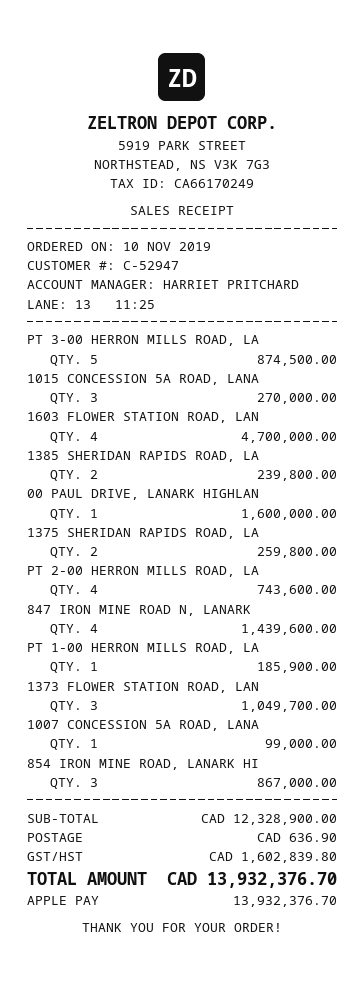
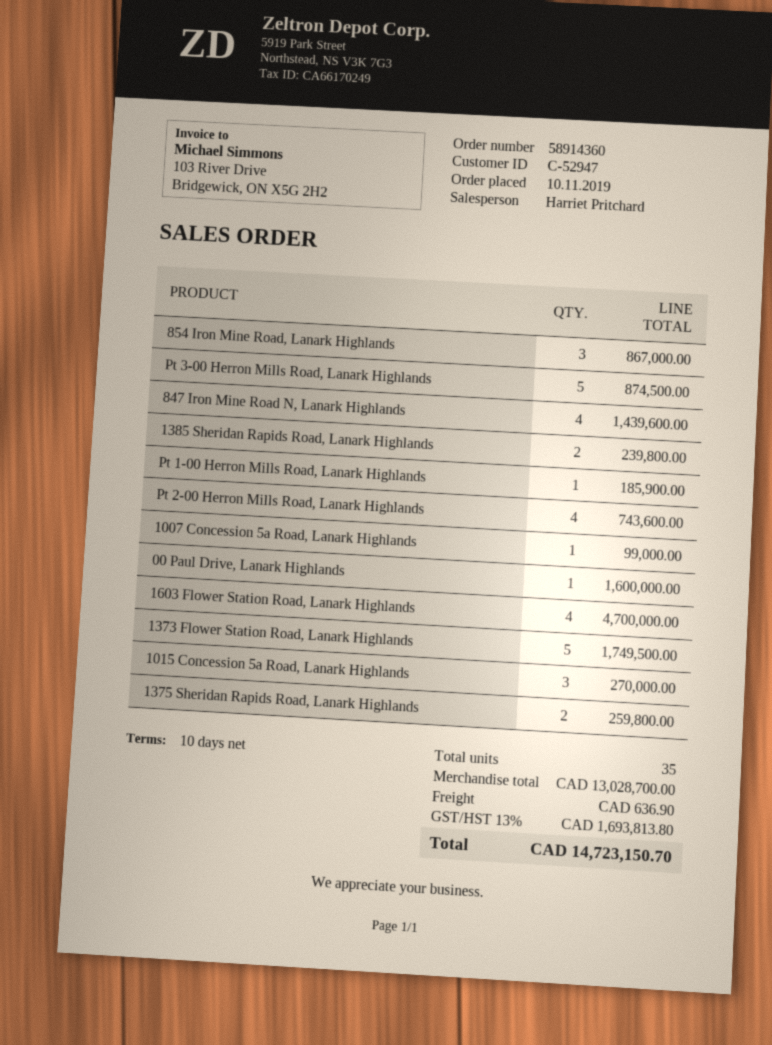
1373 FLOWER STATION ROAD, LAN: 3 for 1049700.00 -> 5 for 1749500.00
subtotal: 12328900.00 -> 13028700.00
tax: 1602839.80 -> 1693813.80
total: 13932376.70 -> 14723150.70

